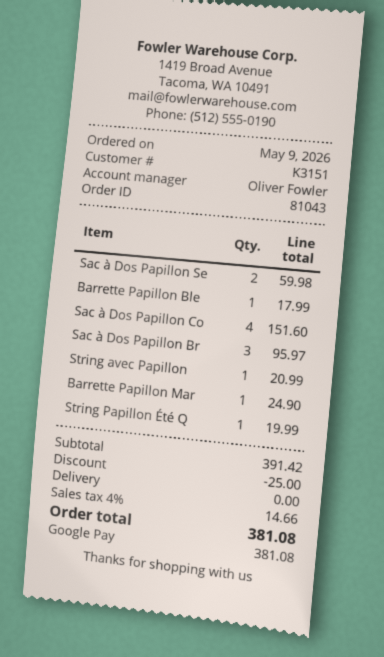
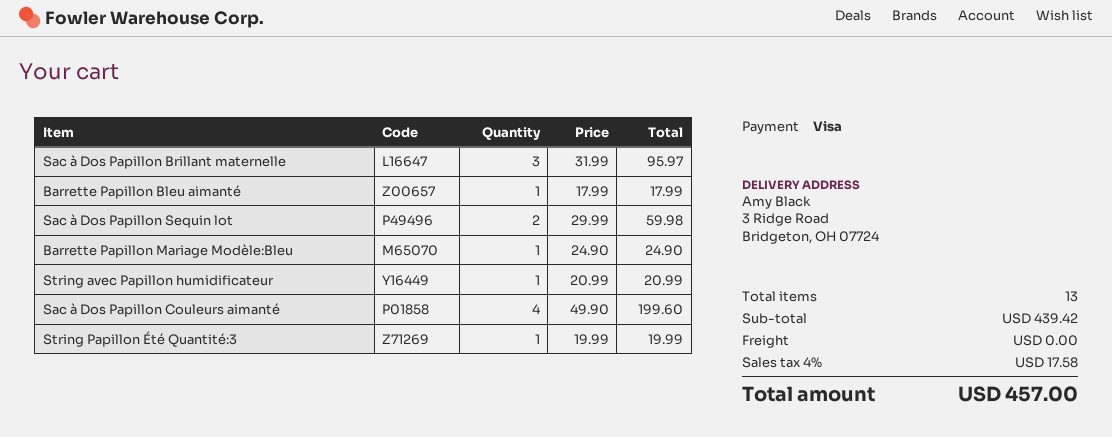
payment method: Google Pay -> Visa
Sac à Dos Papillon Co: 4 for 151.60 -> 4 for 199.60
subtotal: 391.42 -> 439.42
discount: 25.00 -> none
tax: 4% = 14.66 -> 4% = 17.58
total: 381.08 -> 457.00

